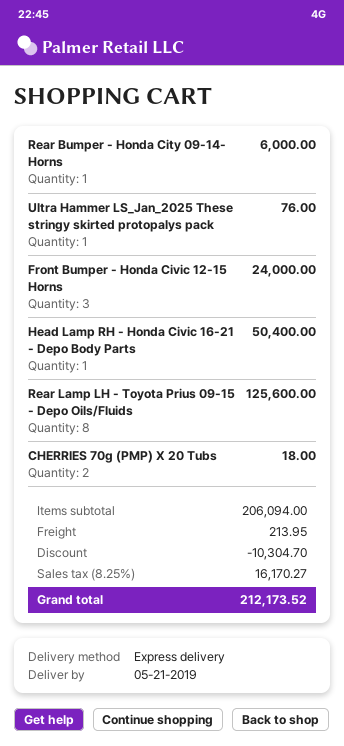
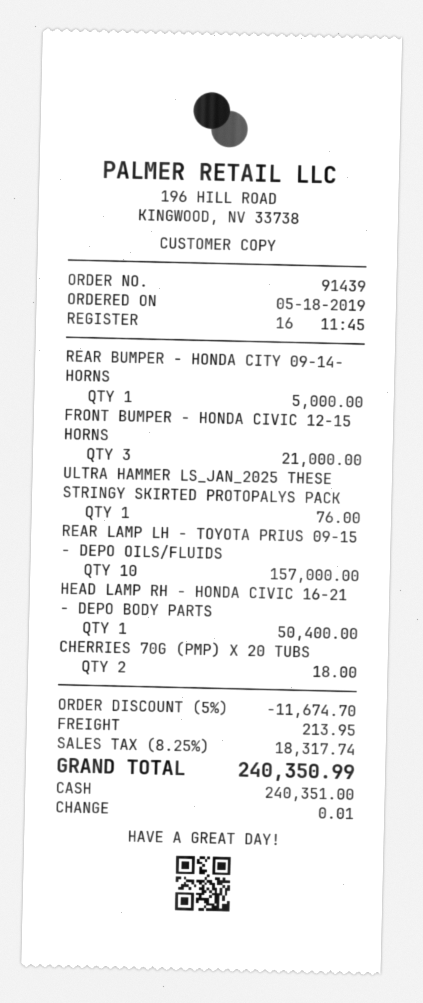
Rear Bumper - Honda City 09-14- Horns: 1 for 6000.00 -> 1 for 5000.00
Front Bumper - Honda Civic 12-15 Horns: 3 for 24000.00 -> 3 for 21000.00
Rear Lamp LH - Toyota Prius 09-15 - Depo Oils/Fluids: 8 for 125600.00 -> 10 for 157000.00
discount: 10304.70 -> 11674.70
tax: 8.25% = 16170.27 -> 8.25% = 18317.74
total: 212173.52 -> 240350.99

